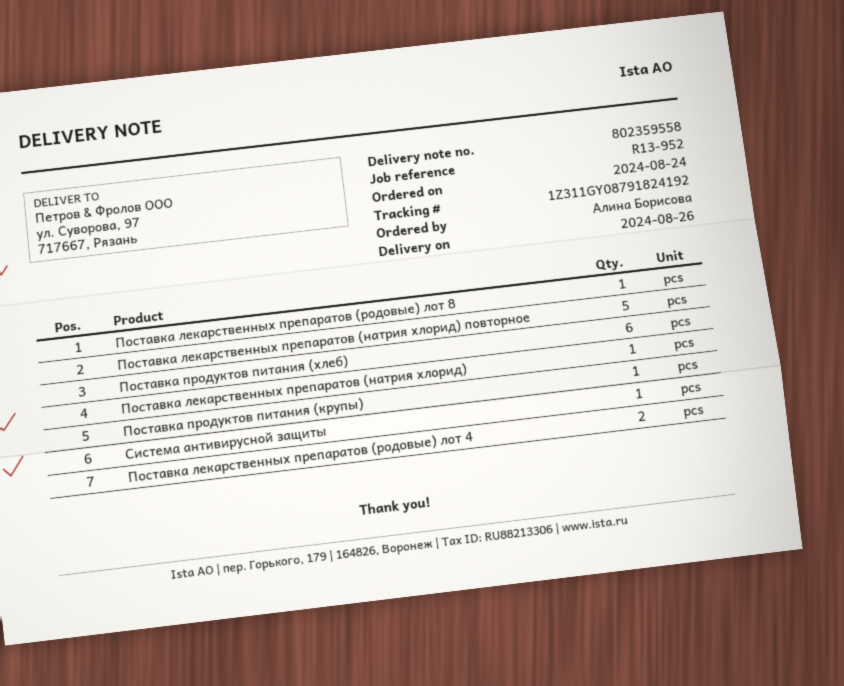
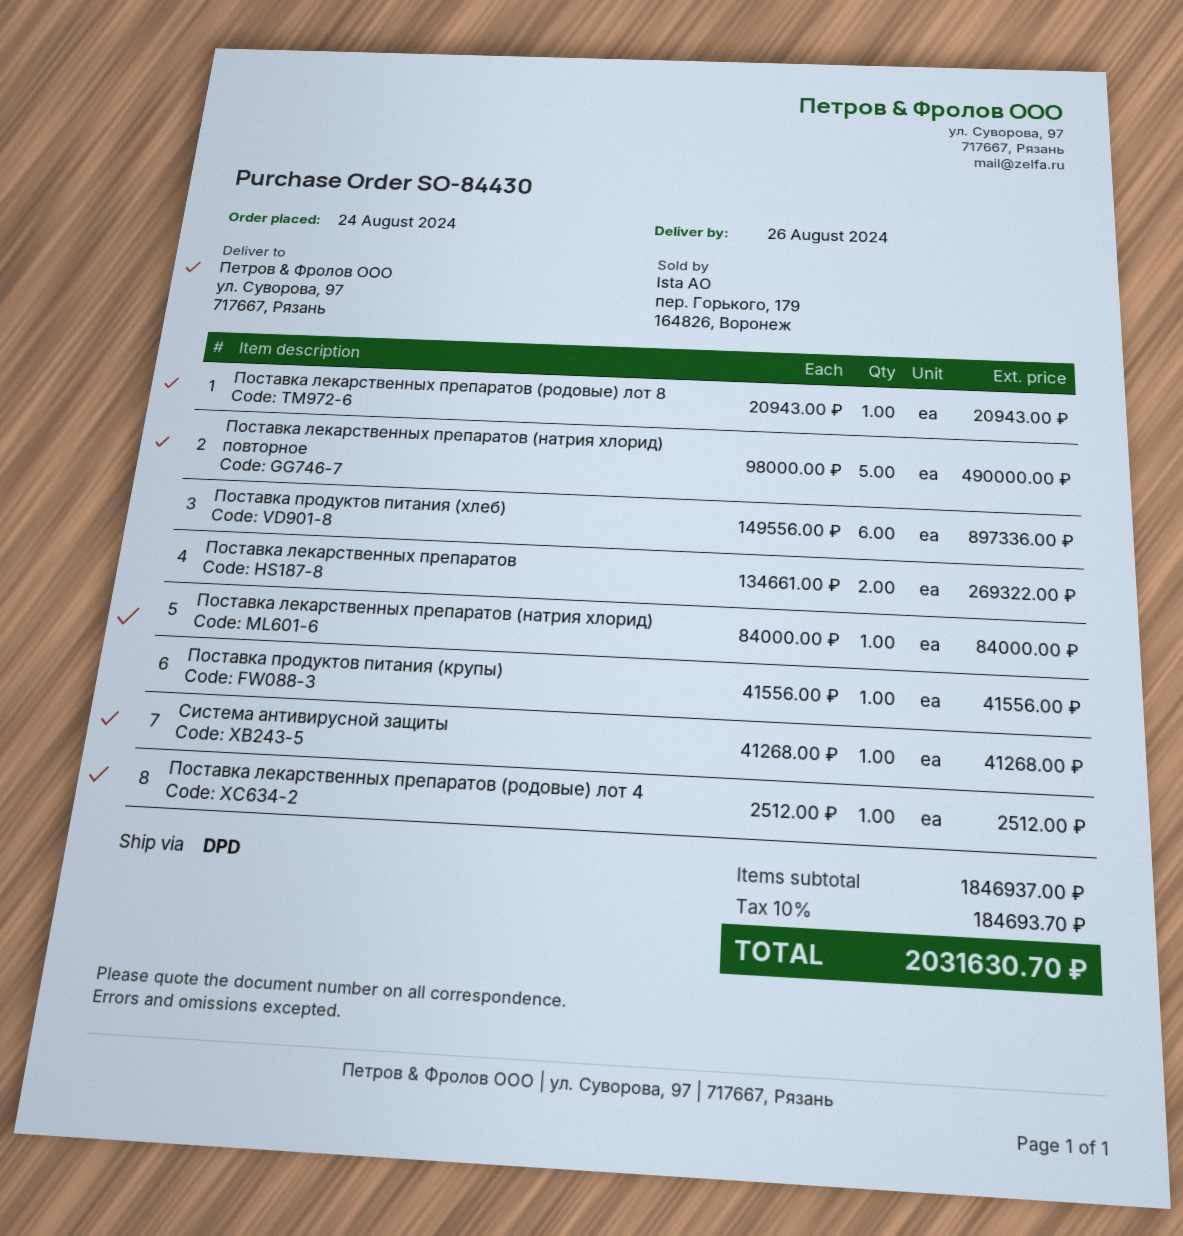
Поставка лекарственных препаратов (родовые) лот 4: 2 -> 1
Поставка лекарственных препаратов: none -> 2

